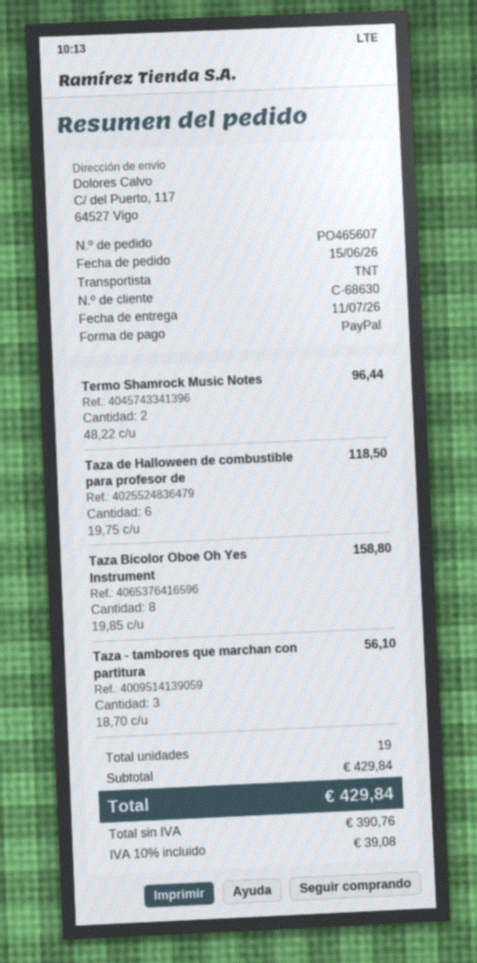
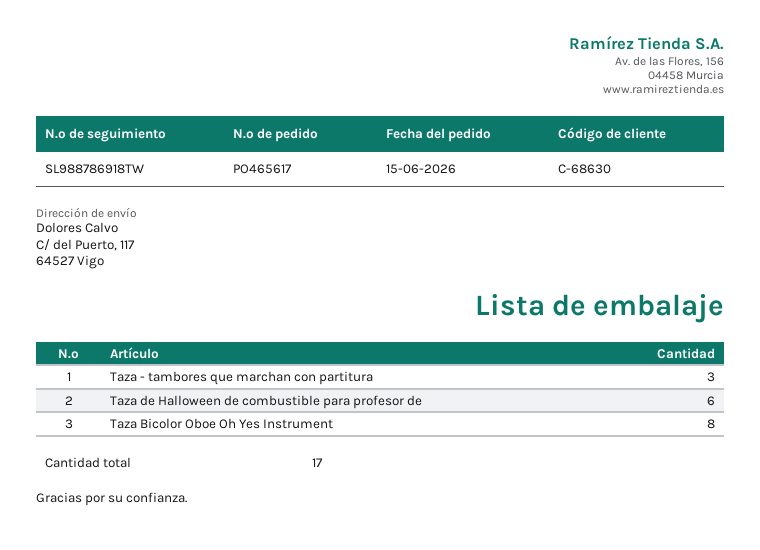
order number: PO465607 -> PO465617
Termo Shamrock Music Notes: 2 -> none
total quantity: 19 -> 17

